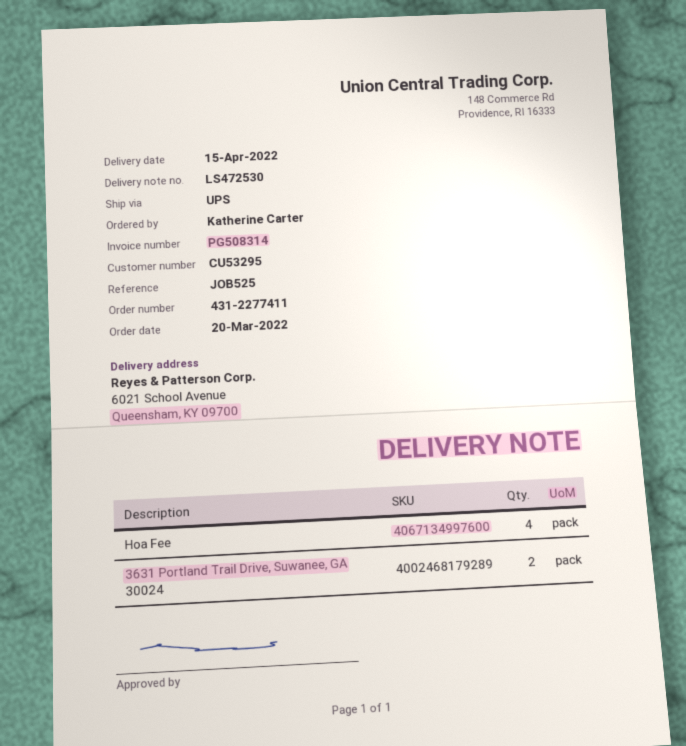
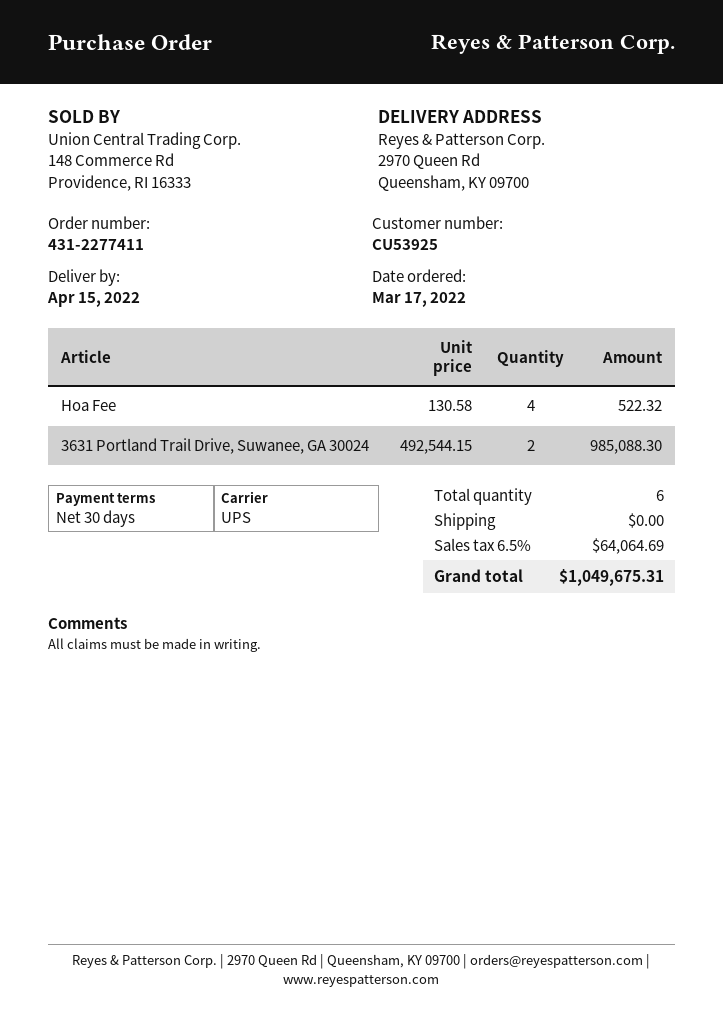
order date: 2022-03-20 -> 2022-03-17
customer number: CU53295 -> CU53925
ship to: 6021 School Avenue, Queensham, KY 09700 -> 2970 Queen Rd, Queensham, KY 09700

